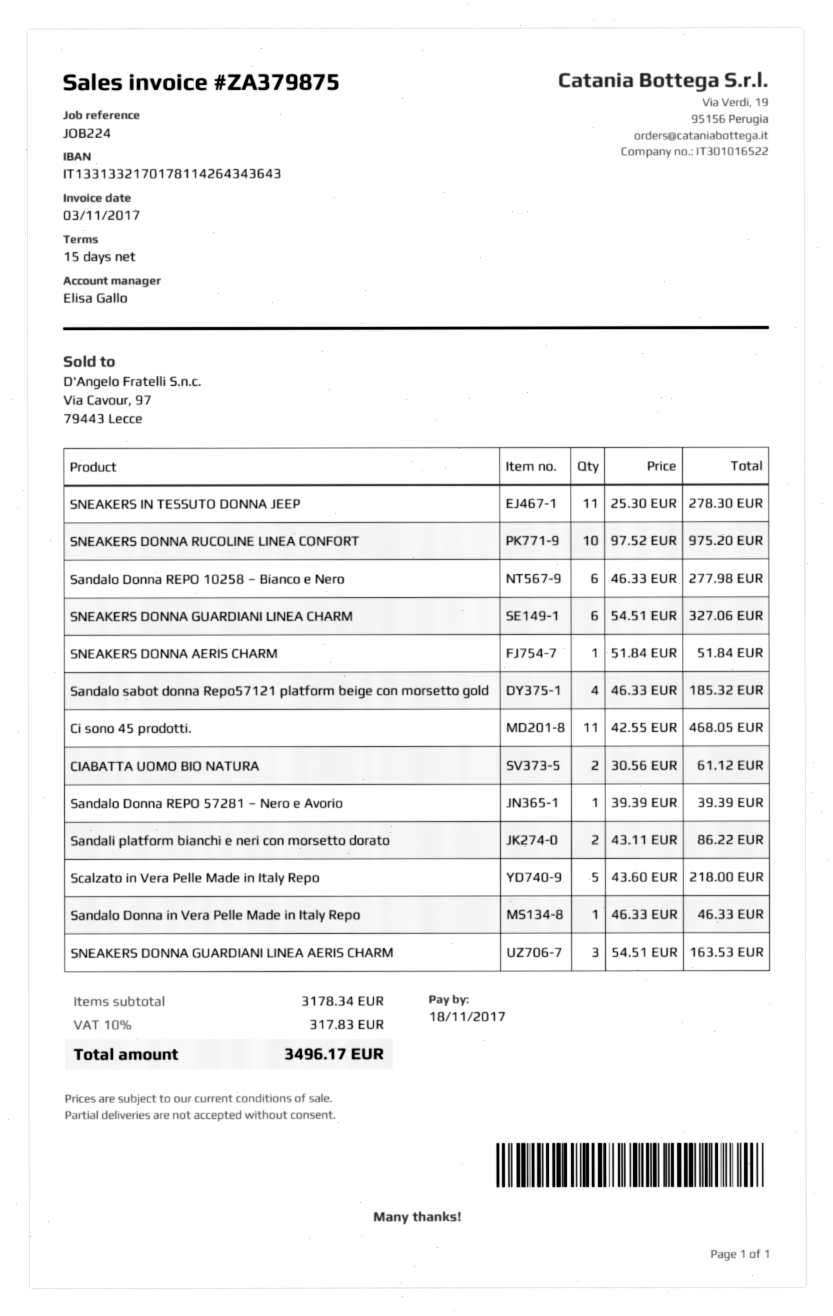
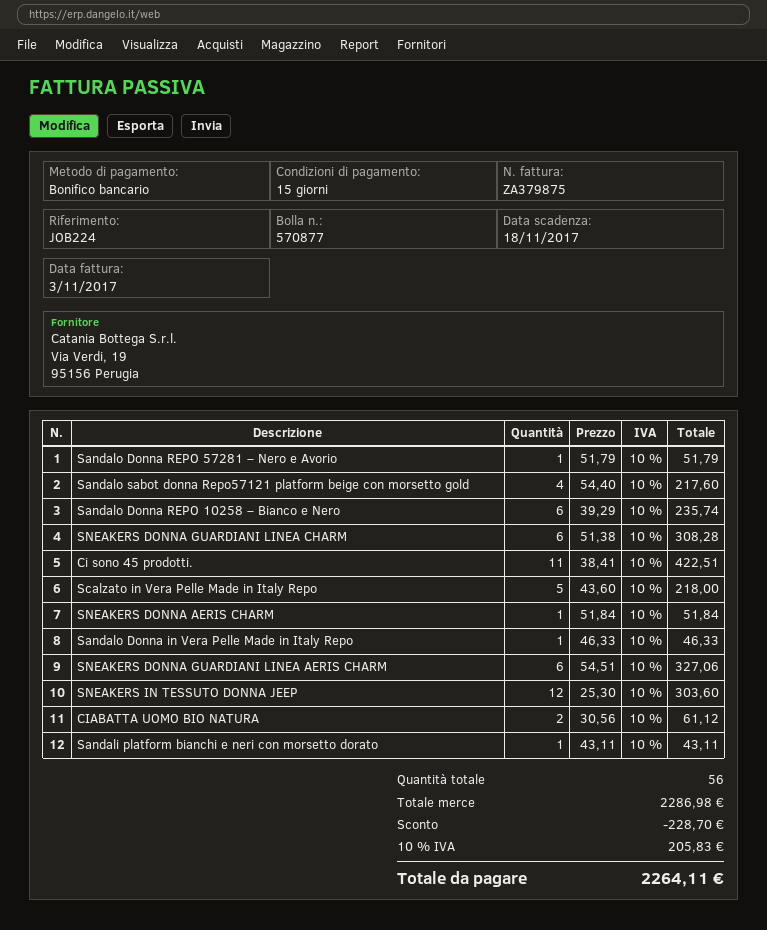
SNEAKERS IN TESSUTO DONNA JEEP: 11 x 25.30 = 278.30 -> 12 x 25.30 = 303.60
SNEAKERS DONNA RUCOLINE LINEA CONFORT: 10 x 97.52 = 975.20 -> none
Sandalo Donna REPO 10258 – Bianco e Nero: 6 x 46.33 = 277.98 -> 6 x 39.29 = 235.74
SNEAKERS DONNA GUARDIANI LINEA CHARM: 6 x 54.51 = 327.06 -> 6 x 51.38 = 308.28
Sandalo sabot donna Repo57121 platform beige con morsetto gold: 4 x 46.33 = 185.32 -> 4 x 54.40 = 217.60
Ci sono 45 prodotti.: 11 x 42.55 = 468.05 -> 11 x 38.41 = 422.51
Sandalo Donna REPO 57281 – Nero e Avorio: 1 x 39.39 = 39.39 -> 1 x 51.79 = 51.79
Sandali platform bianchi e neri con morsetto dorato: 2 x 43.11 = 86.22 -> 1 x 43.11 = 43.11
SNEAKERS DONNA GUARDIANI LINEA AERIS CHARM: 3 x 54.51 = 163.53 -> 6 x 54.51 = 327.06
subtotal: 3178.34 -> 2286.98
discount: none -> 228.70
tax: 10% = 317.83 -> 10% = 205.83
total: 3496.17 -> 2264.11

